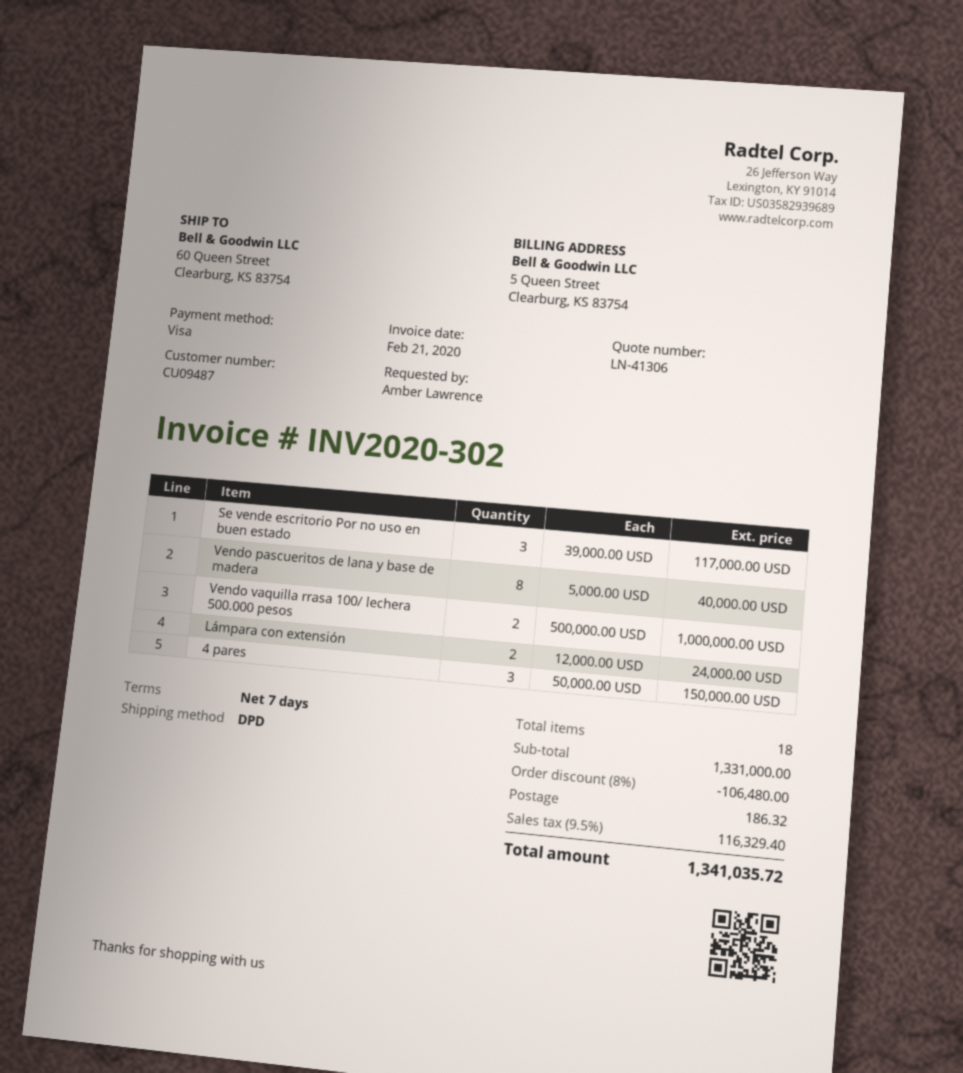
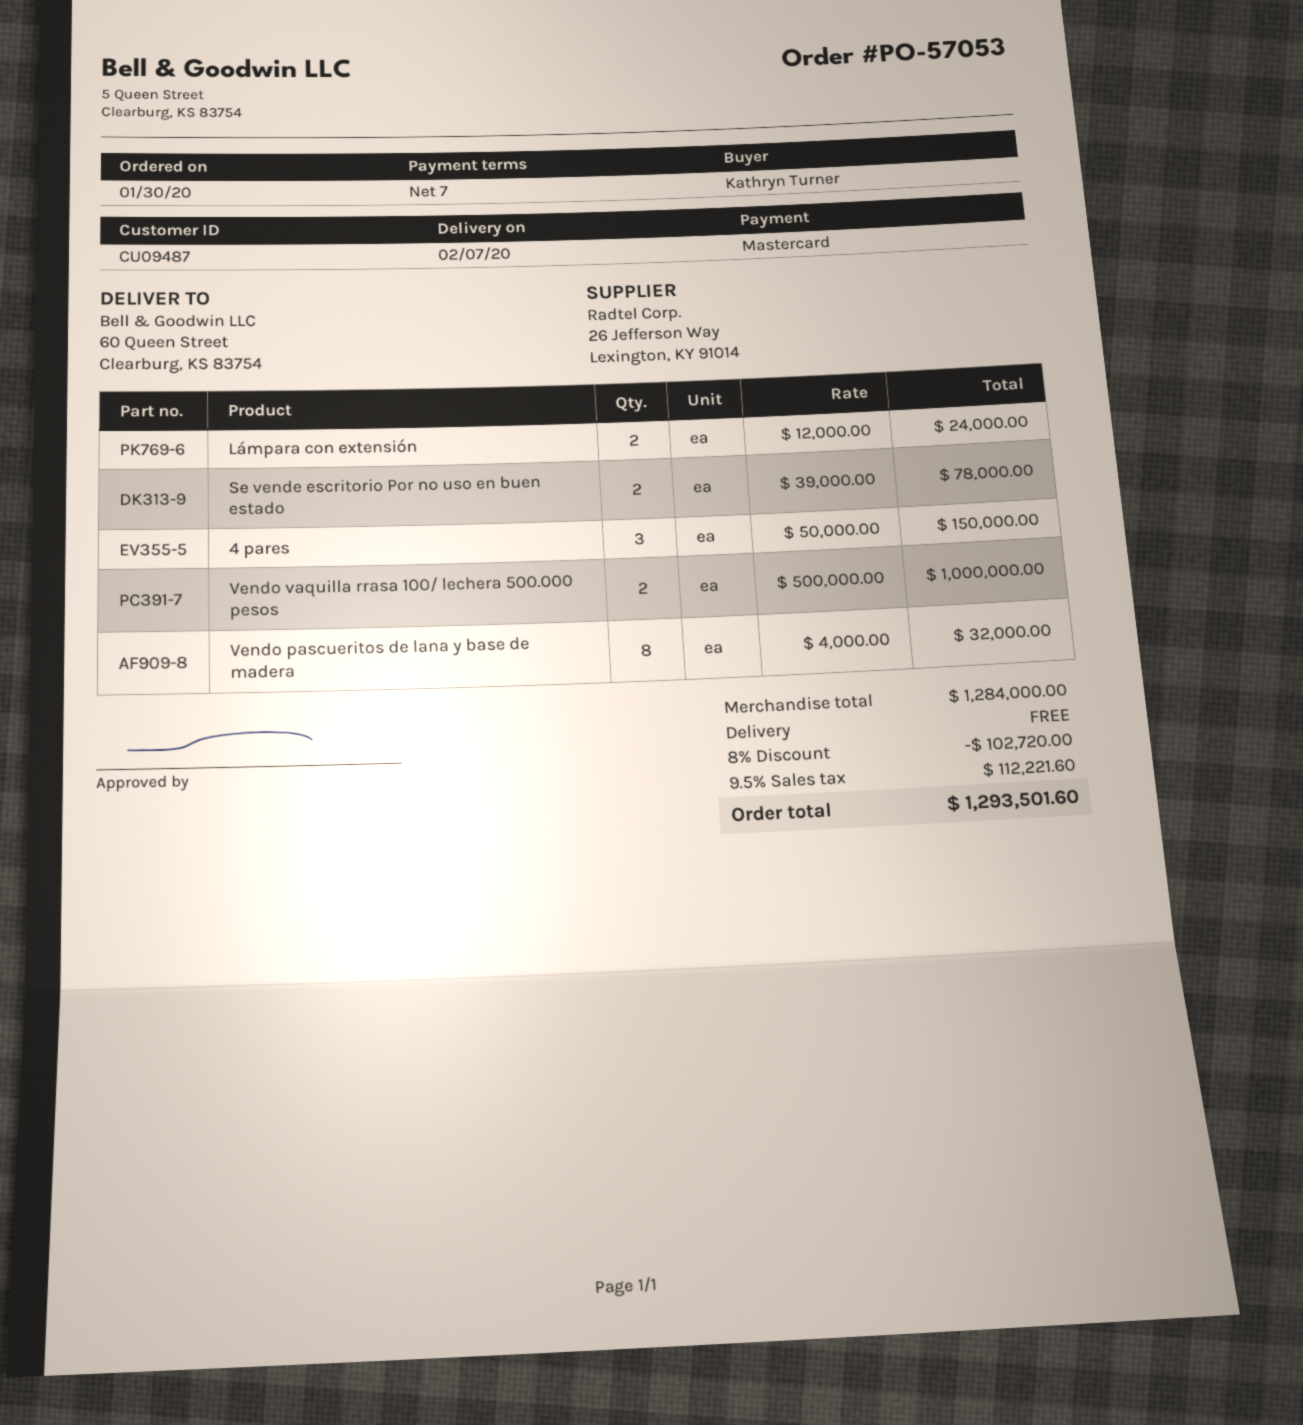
ordered by: Amber Lawrence -> Kathryn Turner
payment method: Visa -> Mastercard
Se vende escritorio Por no uso en buen estado: 3 x 39000.00 = 117000.00 -> 2 x 39000.00 = 78000.00
Vendo pascueritos de lana y base de madera: 8 x 5000.00 = 40000.00 -> 8 x 4000.00 = 32000.00
subtotal: 1331000.00 -> 1284000.00
discount: 8% = 106480.00 -> 8% = 102720.00
shipping: 186.32 -> 0.00
tax: 9.5% = 116329.40 -> 9.5% = 112221.60
total: 1341035.72 -> 1293501.60

